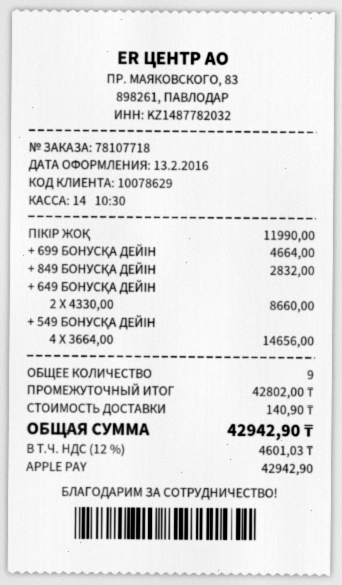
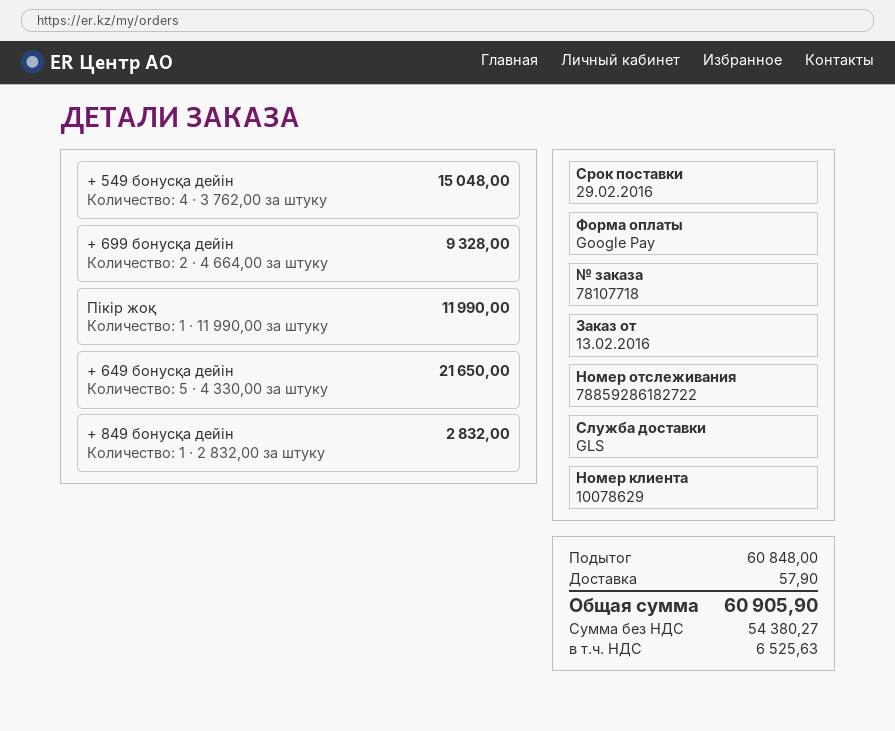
payment method: Apple Pay -> Google Pay
+ 699 БОНУСҚА ДЕЙІН: 1 x 4664.00 = 4664.00 -> 2 x 4664.00 = 9328.00
+ 649 БОНУСҚА ДЕЙІН: 2 x 4330.00 = 8660.00 -> 5 x 4330.00 = 21650.00
+ 549 БОНУСҚА ДЕЙІН: 4 x 3664.00 = 14656.00 -> 4 x 3762.00 = 15048.00
subtotal: 42802.00 -> 60848.00
shipping: 140.90 -> 57.90
tax: 4601.03 -> 6525.63
total: 42942.90 -> 60905.90

